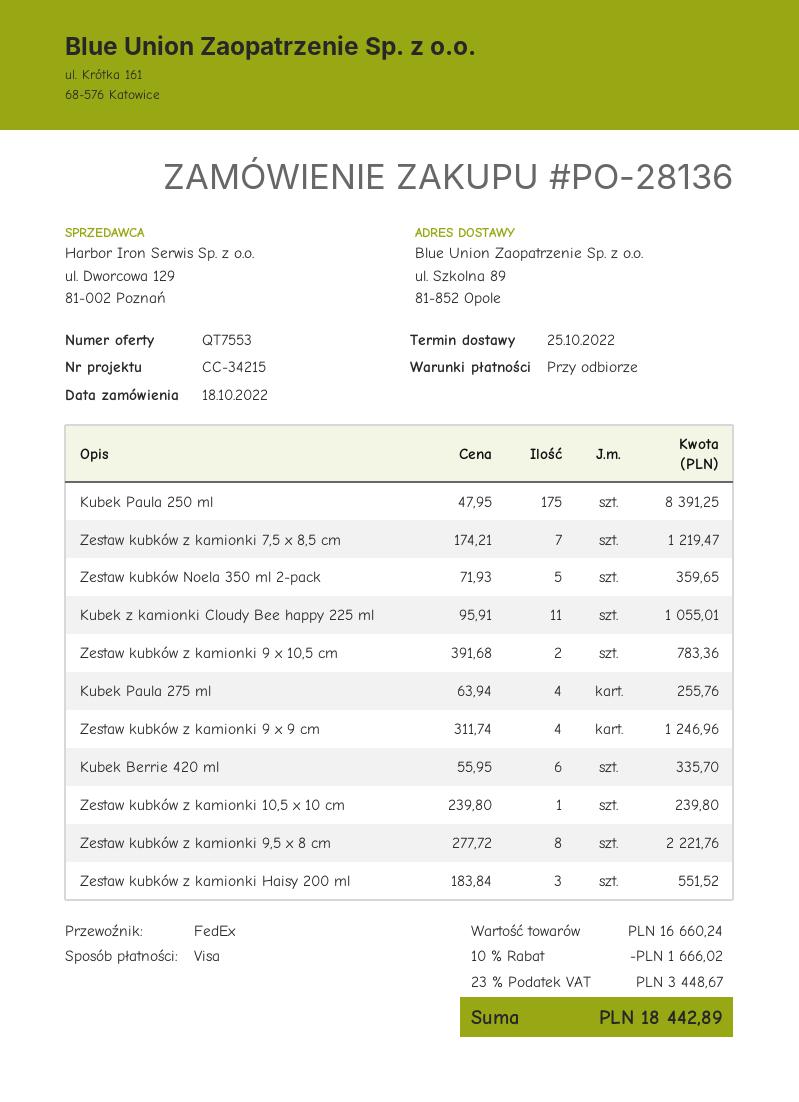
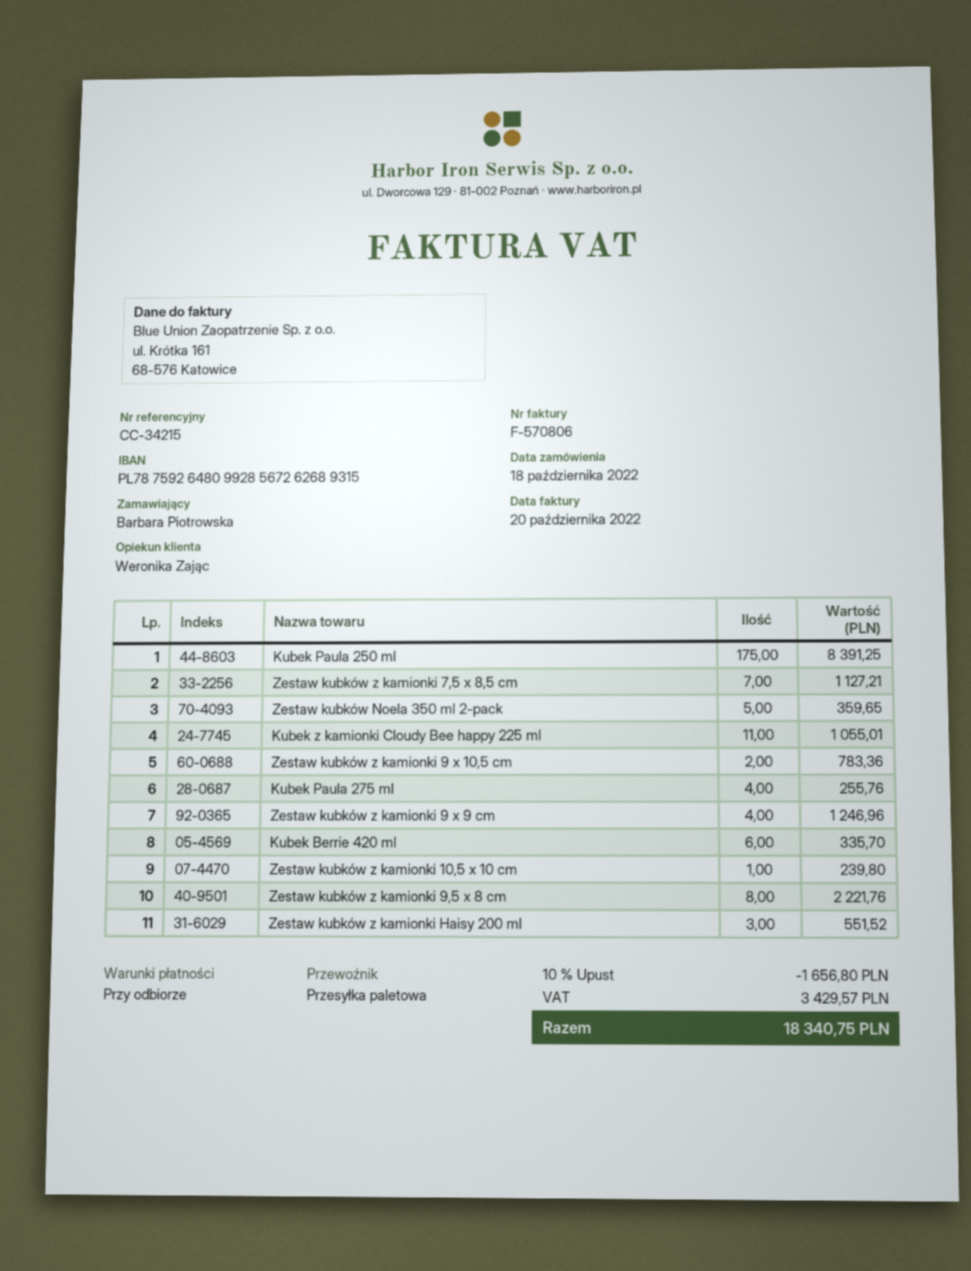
shipping method: FedEx -> pallet freight
Zestaw kubków z kamionki 7,5 x 8,5 cm: 7 for 1219.47 -> 7 for 1127.21
discount: 10% = 1666.02 -> 10% = 1656.80
tax: 3448.67 -> 3429.57
total: 18442.89 -> 18340.75

